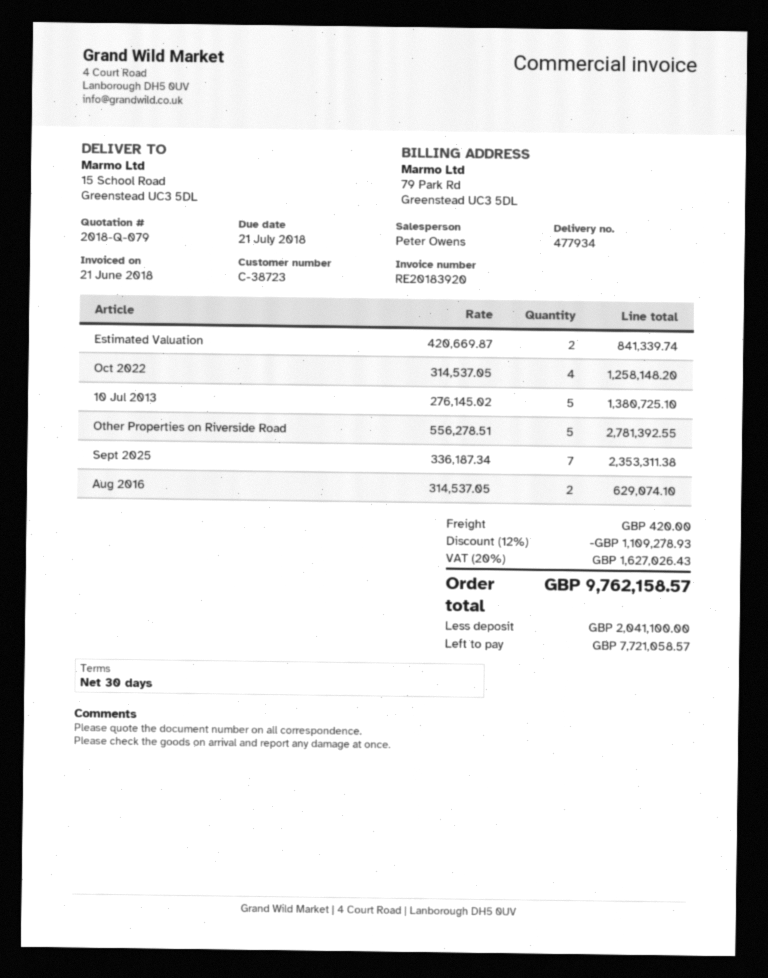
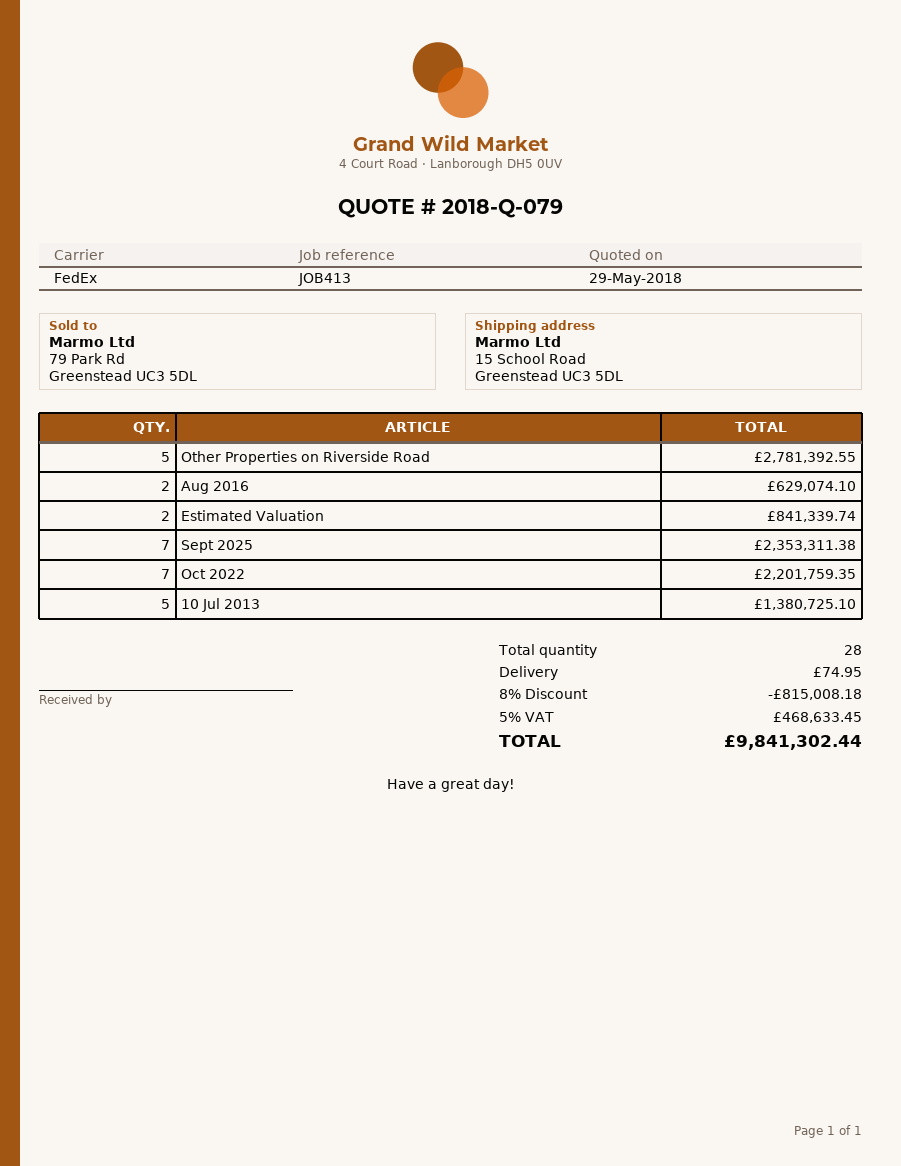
Oct 2022: 4 for 1258148.20 -> 7 for 2201759.35
discount: 12% = 1109278.93 -> 8% = 815008.18
shipping: 420.00 -> 74.95
tax: 20% = 1627026.43 -> 5% = 468633.45
total: 9762158.57 -> 9841302.44

